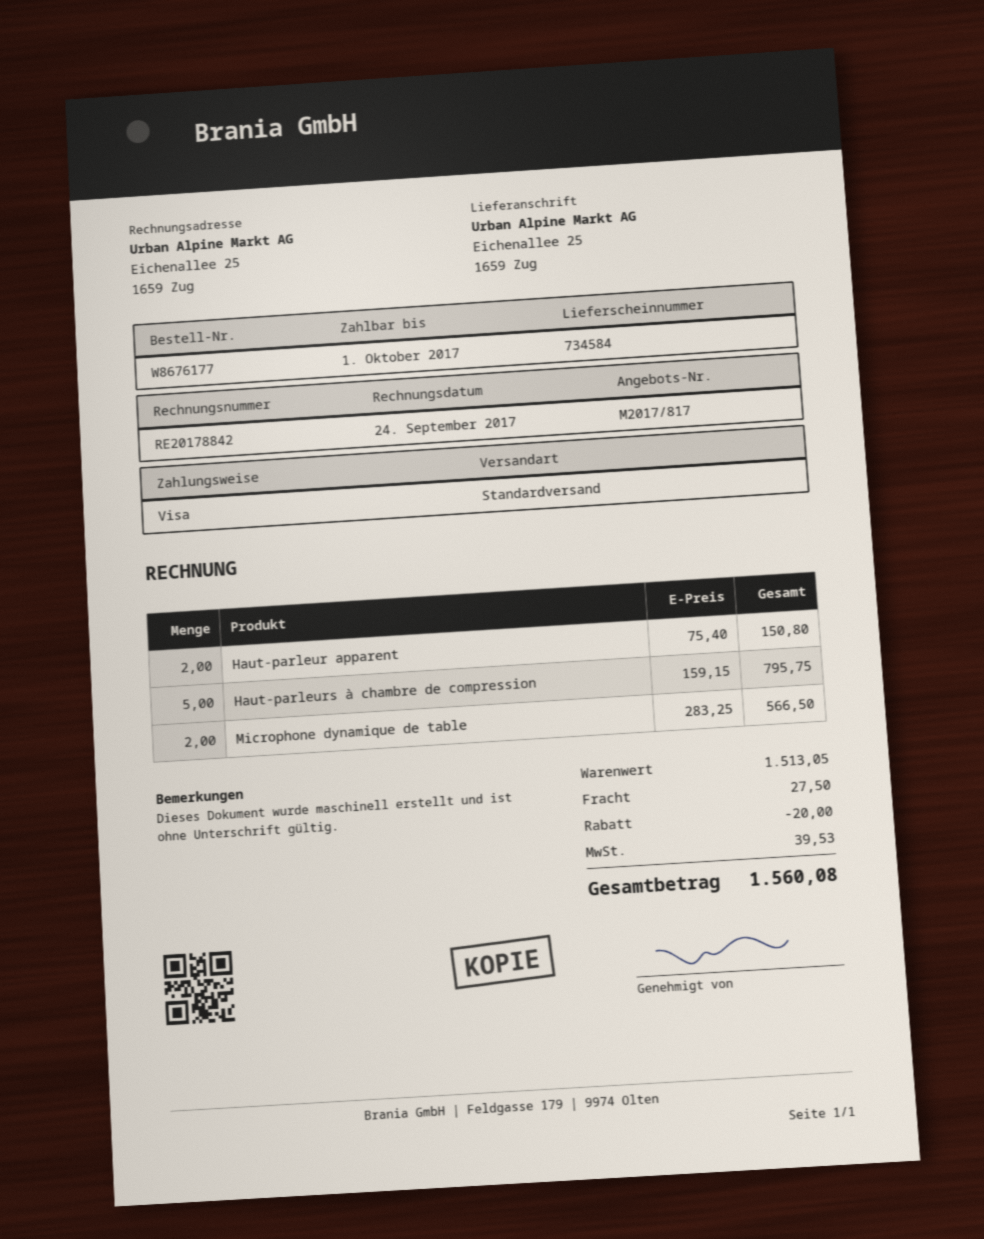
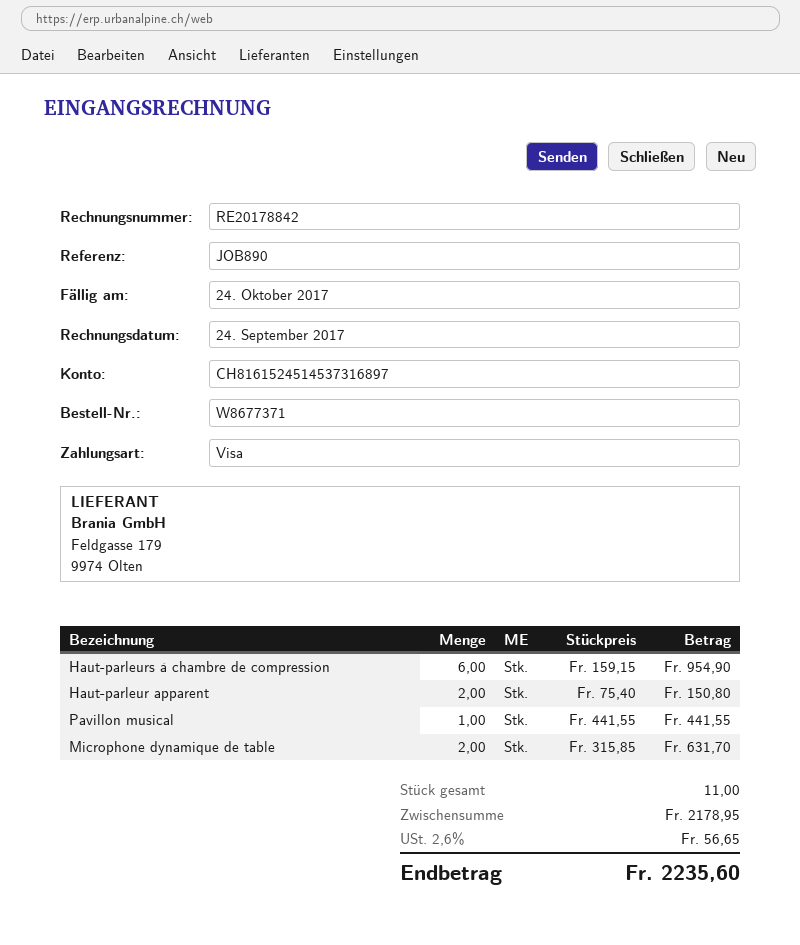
order number: W8676177 -> W8677371
due date: 2017-10-01 -> 2017-10-24
Haut-parleurs à chambre de compression: 5 x 159.15 = 795.75 -> 6 x 159.15 = 954.90
Microphone dynamique de table: 2 x 283.25 = 566.50 -> 2 x 315.85 = 631.70
Pavillon musical: none -> 1 x 441.55 = 441.55
subtotal: 1513.05 -> 2178.95
discount: 20.00 -> none
shipping: 27.50 -> none
tax: 39.53 -> 56.65
total: 1560.08 -> 2235.60

